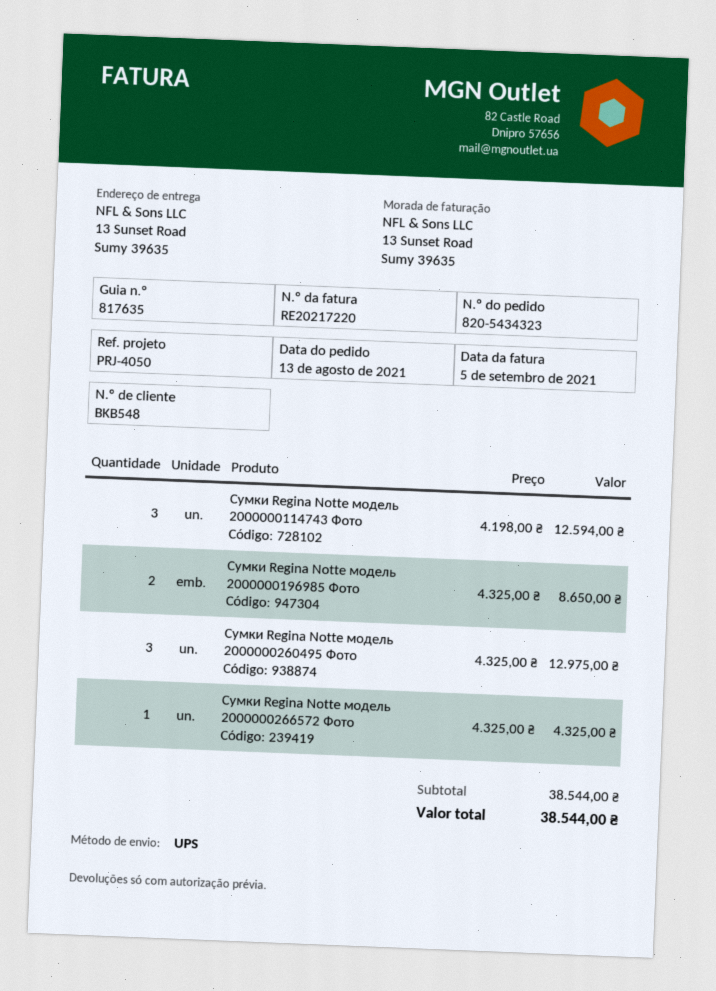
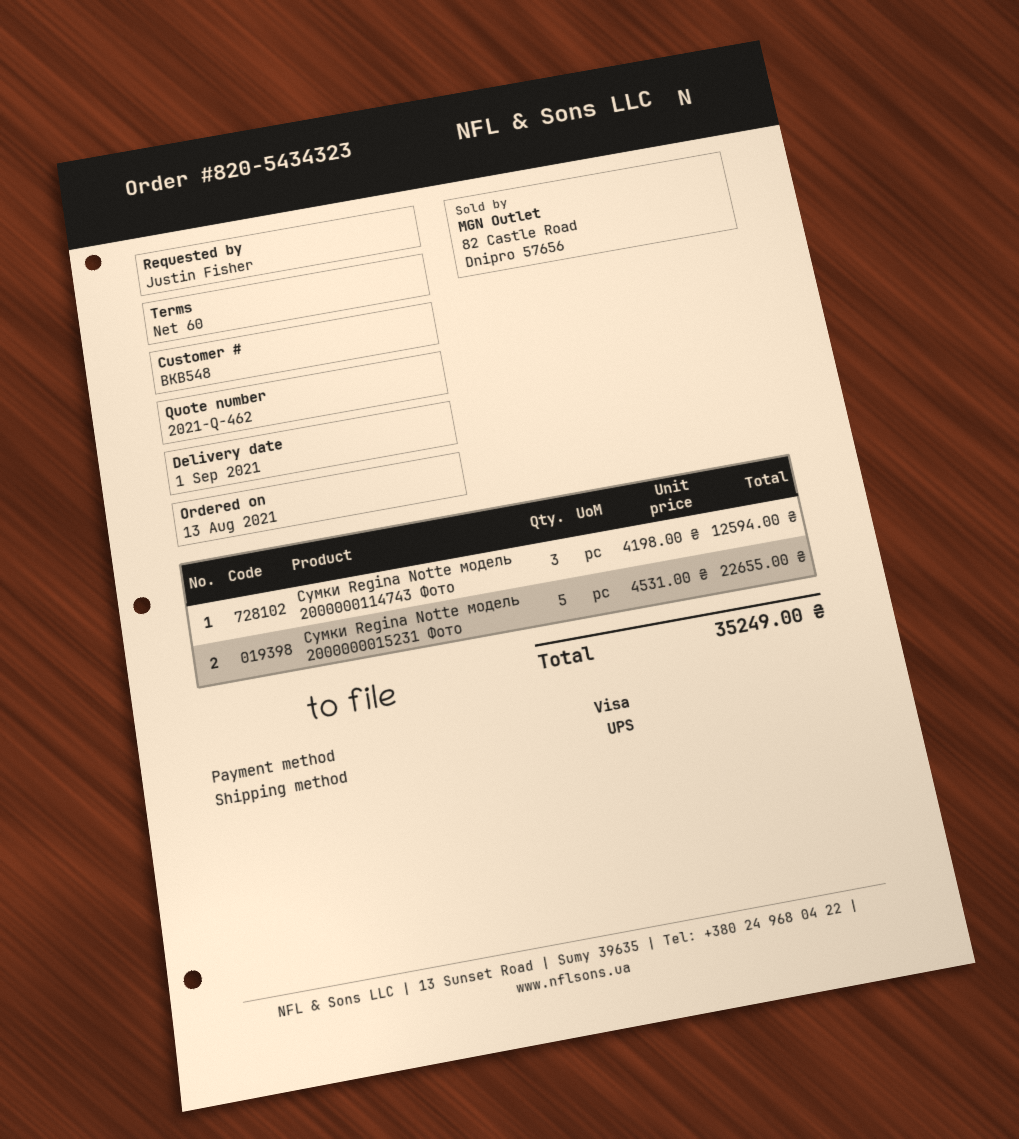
Сумки Regina Notte модель 2000000196985 Фото: 2 x 4325.00 = 8650.00 -> none
Сумки Regina Notte модель 2000000260495 Фото: 3 x 4325.00 = 12975.00 -> none
Сумки Regina Notte модель 2000000266572 Фото: 1 x 4325.00 = 4325.00 -> none
Сумки Regina Notte модель 2000000015231 Фото: none -> 5 x 4531.00 = 22655.00
total: 38544.00 -> 35249.00

